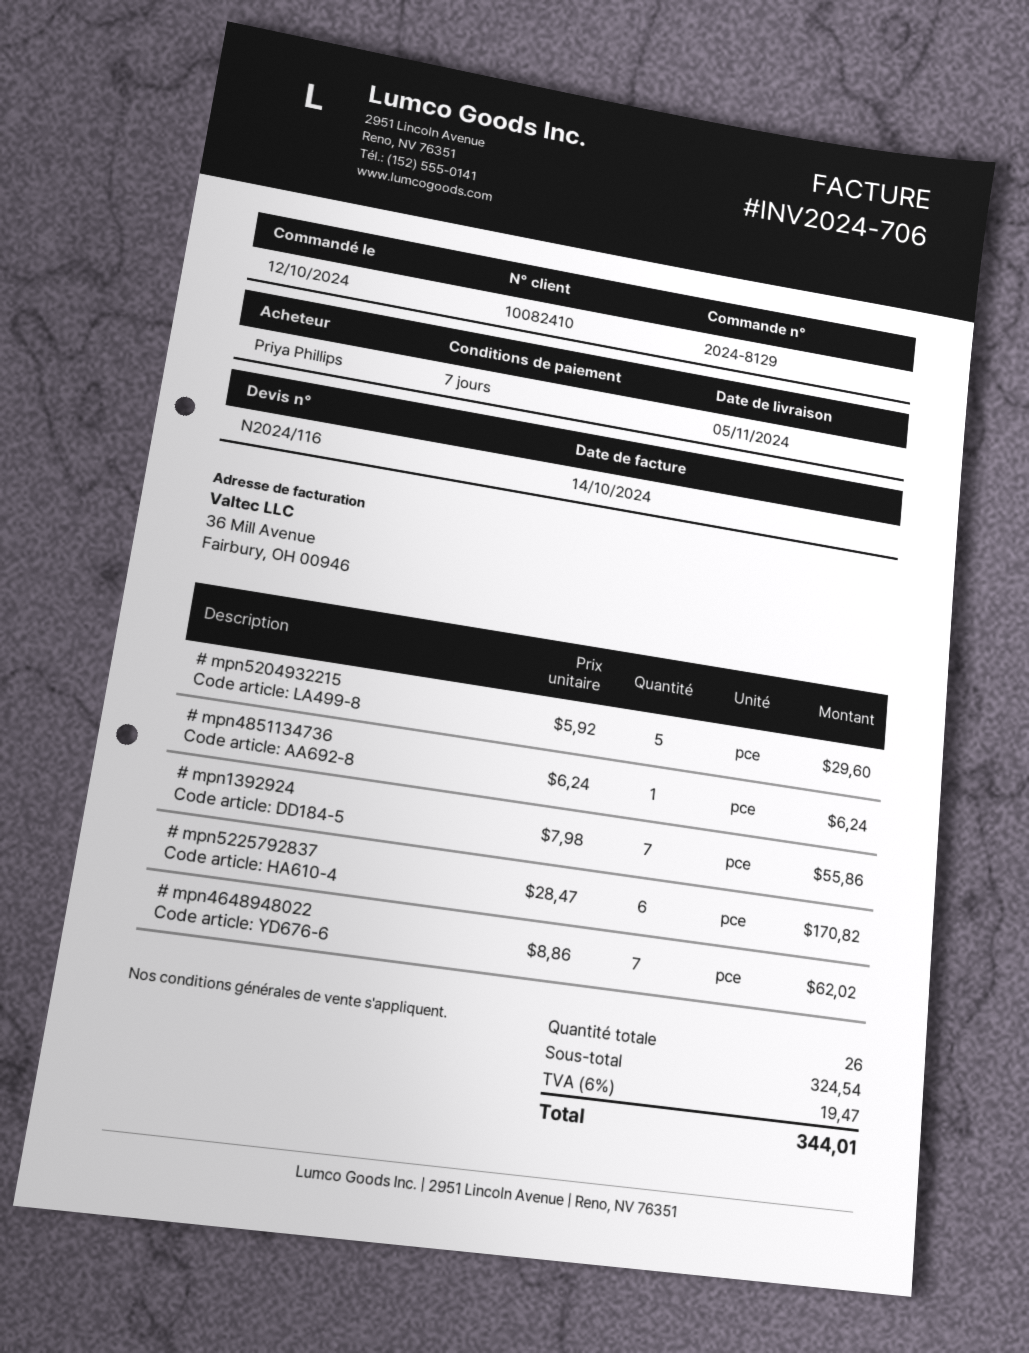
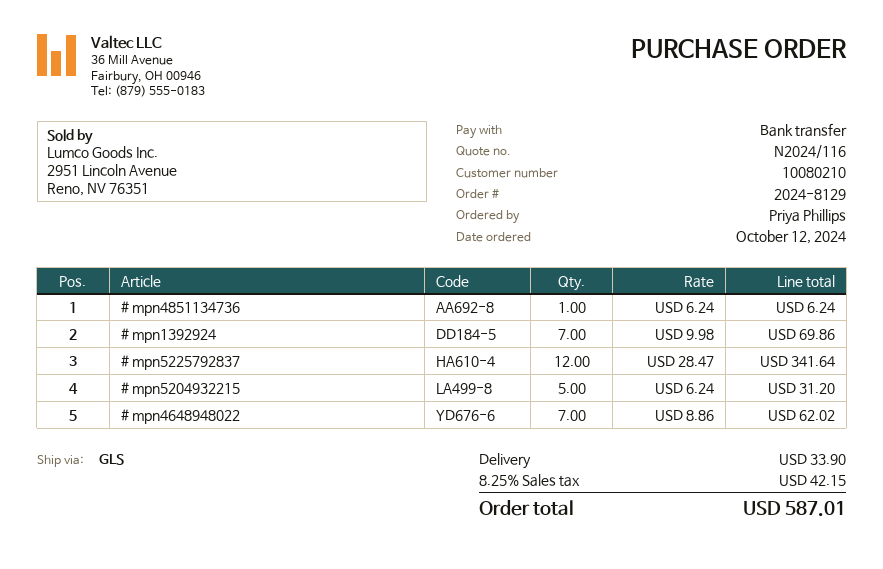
customer number: 10082410 -> 10080210
# mpn5204932215: 5 x 5.92 = 29.60 -> 5 x 6.24 = 31.20
# mpn1392924: 7 x 7.98 = 55.86 -> 7 x 9.98 = 69.86
# mpn5225792837: 6 x 28.47 = 170.82 -> 12 x 28.47 = 341.64
shipping: none -> 33.90
tax: 6% = 19.47 -> 8.25% = 42.15
total: 344.01 -> 587.01

